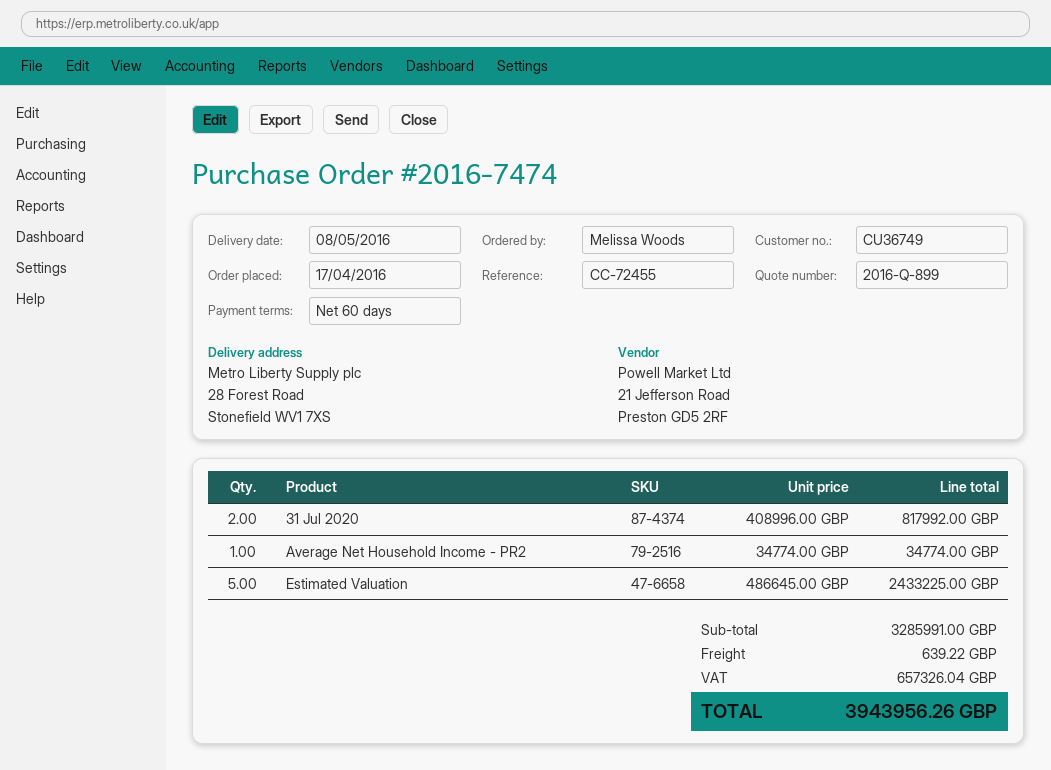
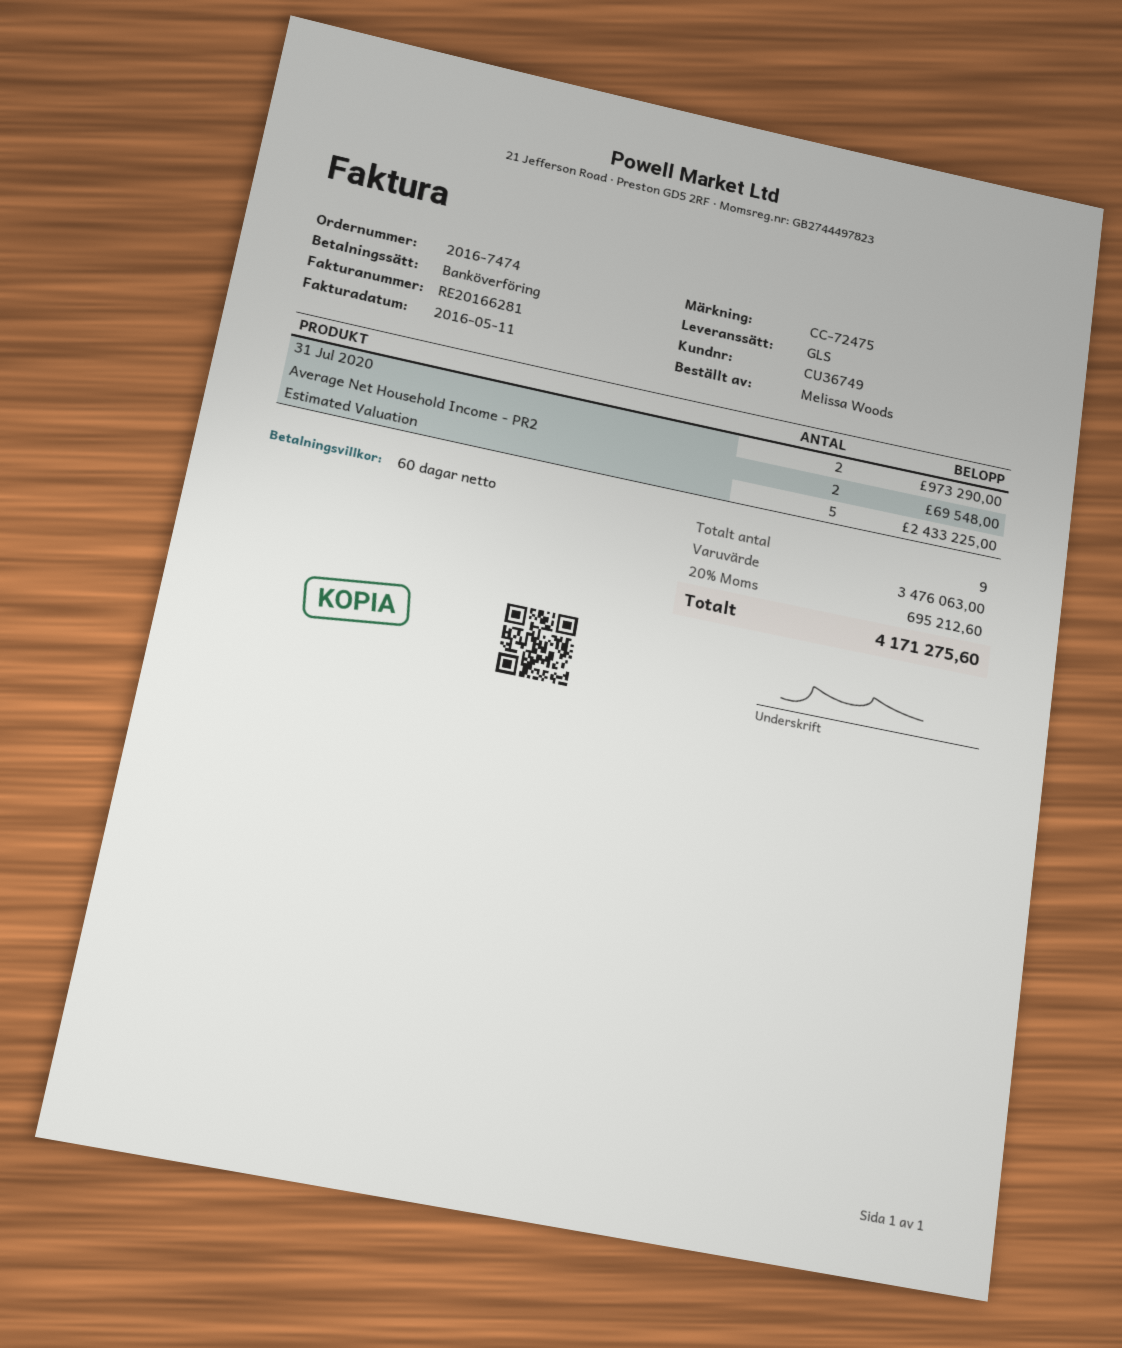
reference: CC-72455 -> CC-72475
31 Jul 2020: 2 for 817992.00 -> 2 for 973290.00
Average Net Household Income - PR2: 1 for 34774.00 -> 2 for 69548.00
subtotal: 3285991.00 -> 3476063.00
shipping: 639.22 -> none
tax: 657326.04 -> 695212.60
total: 3943956.26 -> 4171275.60

